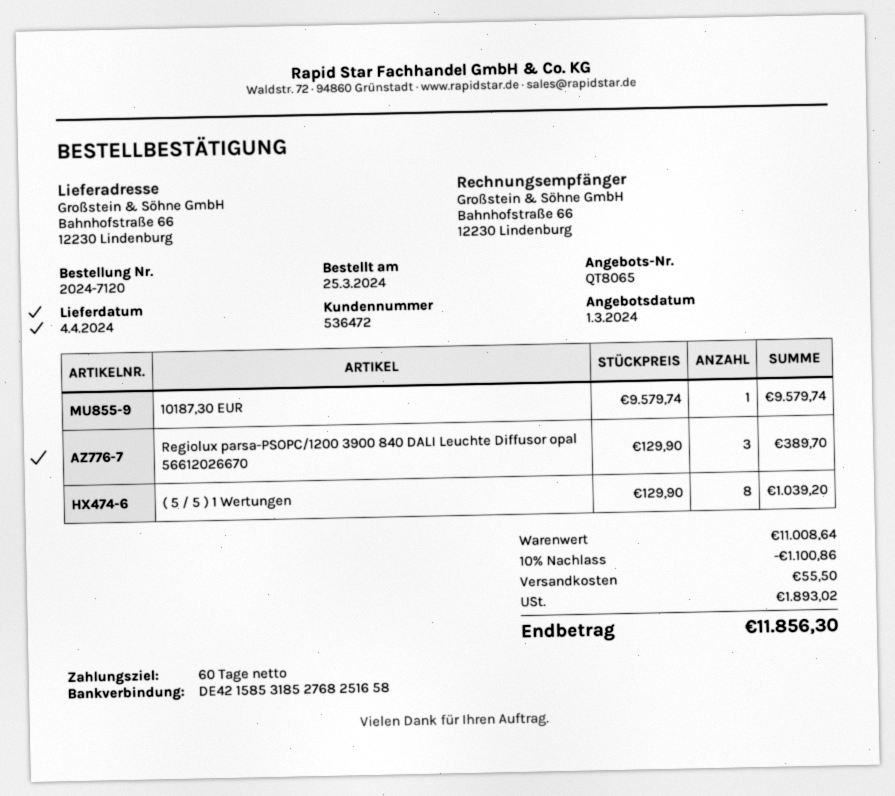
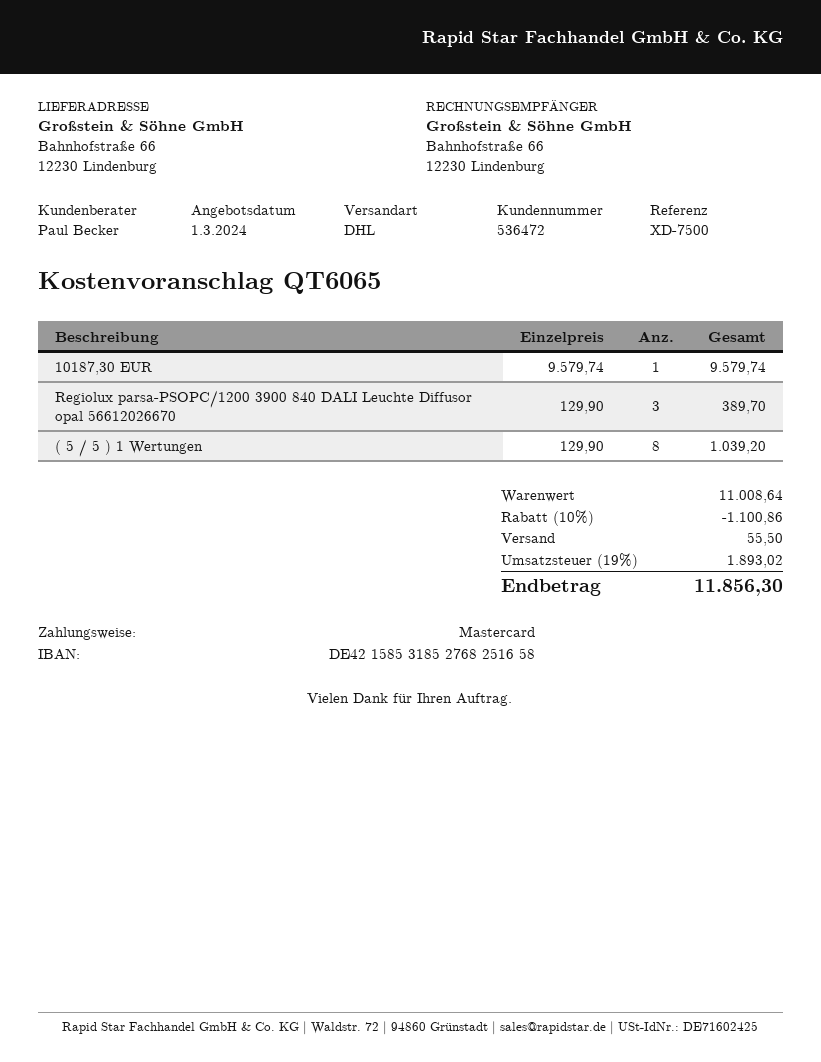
quote number: QT8065 -> QT6065

